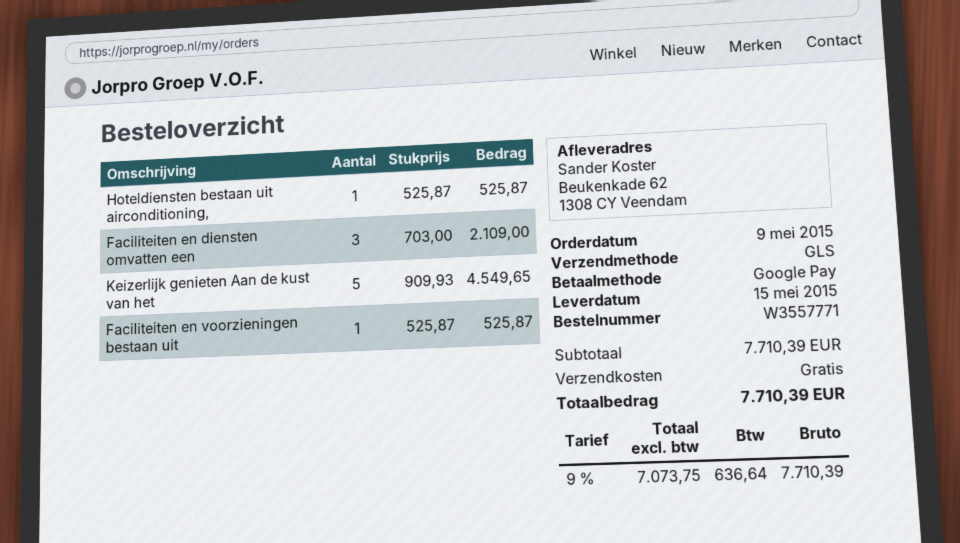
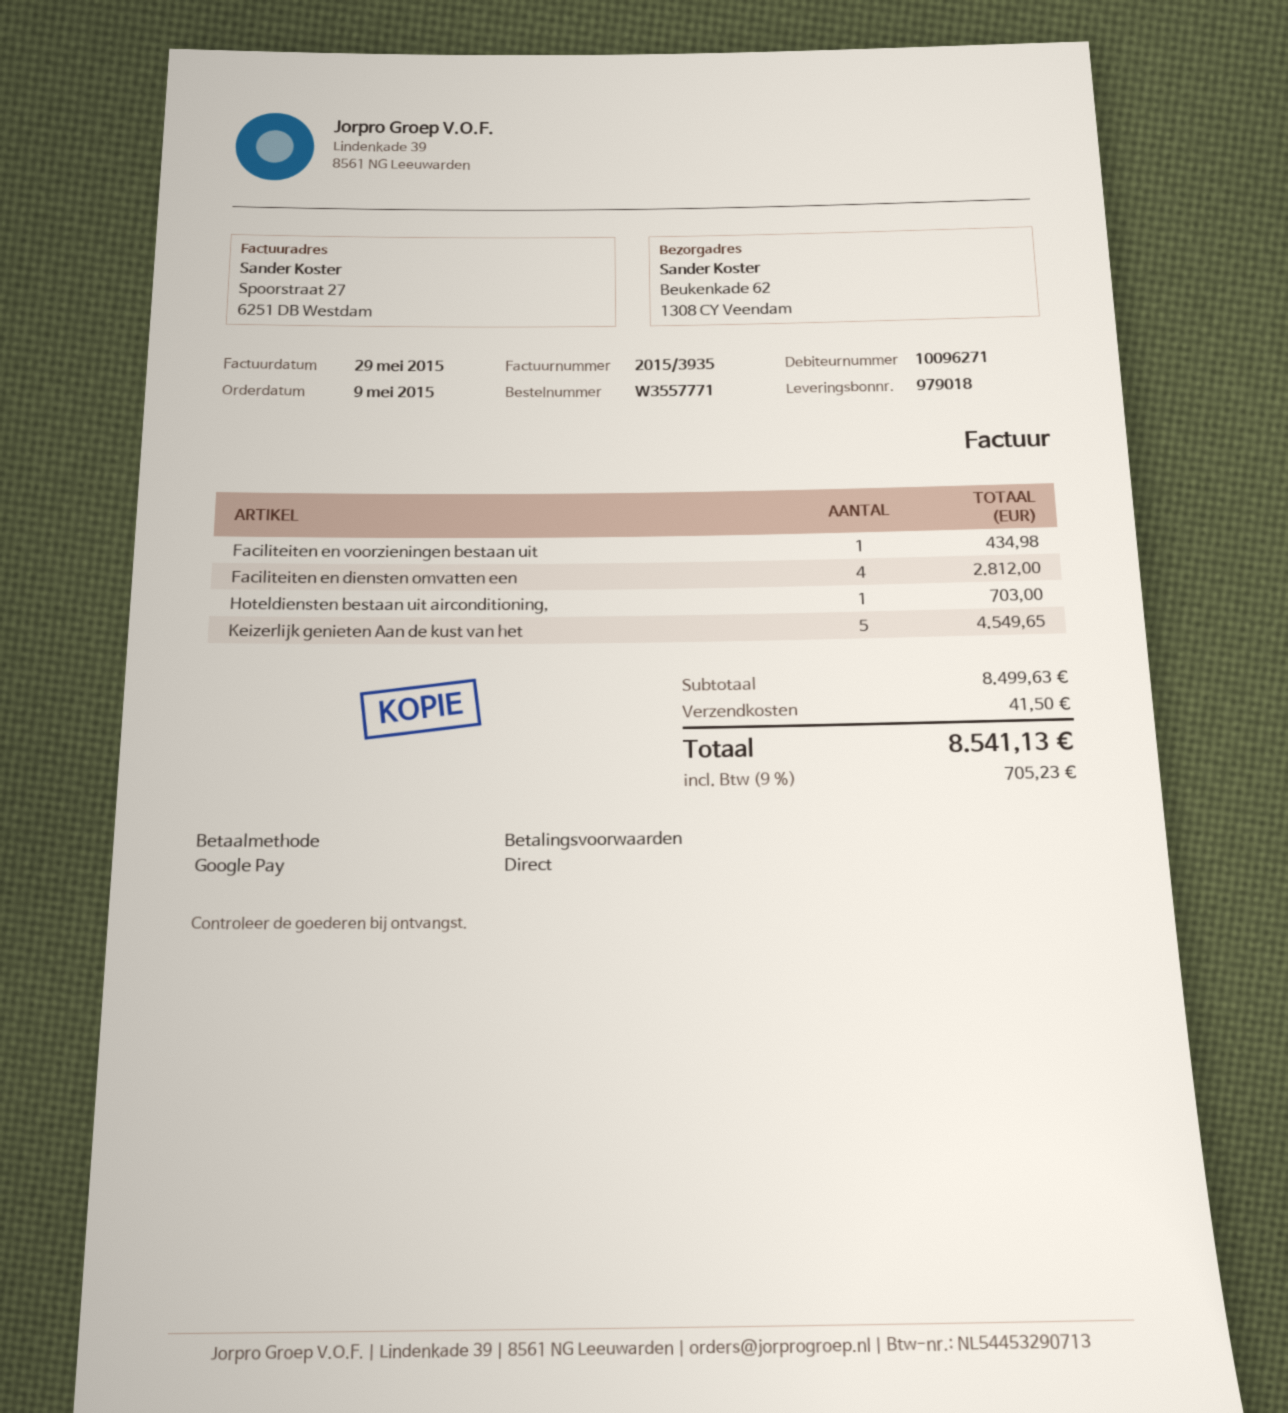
Hoteldiensten bestaan uit airconditioning,: 1 for 525.87 -> 1 for 703.00
Faciliteiten en diensten omvatten een: 3 for 2109.00 -> 4 for 2812.00
Faciliteiten en voorzieningen bestaan uit: 1 for 525.87 -> 1 for 434.98
subtotal: 7710.39 -> 8499.63
shipping: 0.00 -> 41.50
tax: 9% = 636.64 -> 9% = 705.23
total: 7710.39 -> 8541.13

